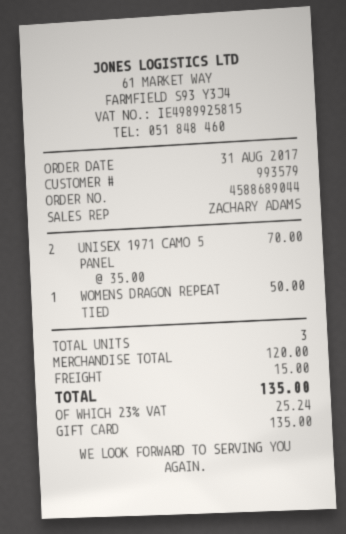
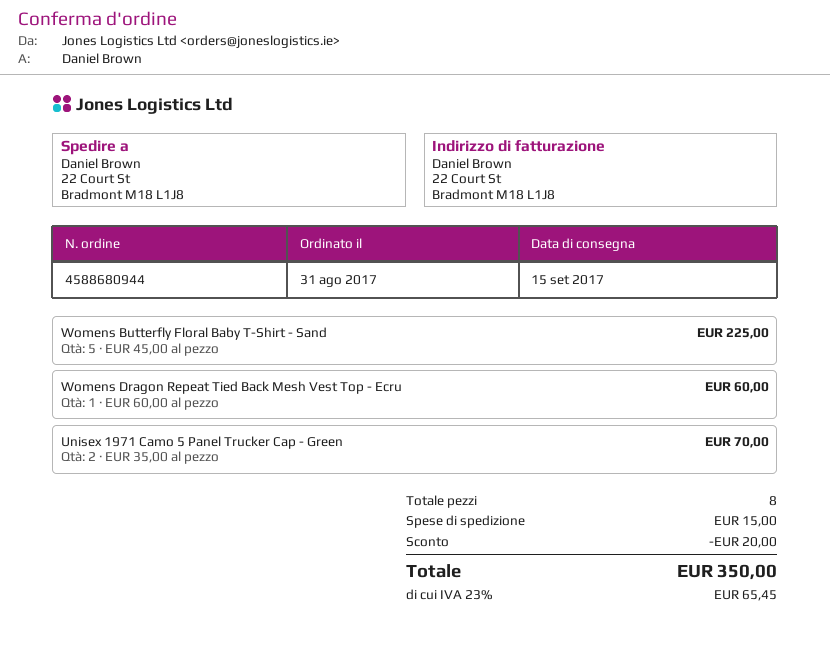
order number: 4588689044 -> 4588680944
WOMENS DRAGON REPEAT TIED: 1 x 50.00 = 50.00 -> 1 x 60.00 = 60.00
Womens Butterfly Floral Baby T-Shirt - Sand: none -> 5 x 45.00 = 225.00
total quantity: 3 -> 8
discount: none -> 20.00
tax: 23% = 25.24 -> 23% = 65.45
total: 135.00 -> 350.00

